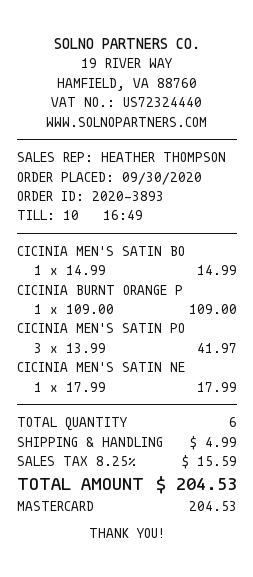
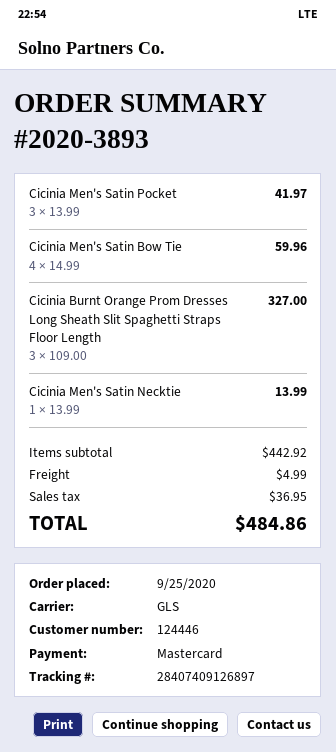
order date: 2020-09-30 -> 2020-09-25
CICINIA MEN'S SATIN BO: 1 x 14.99 = 14.99 -> 4 x 14.99 = 59.96
CICINIA BURNT ORANGE P: 1 x 109.00 = 109.00 -> 3 x 109.00 = 327.00
CICINIA MEN'S SATIN NE: 1 x 17.99 = 17.99 -> 1 x 13.99 = 13.99
tax: 15.59 -> 36.95
total: 204.53 -> 484.86

